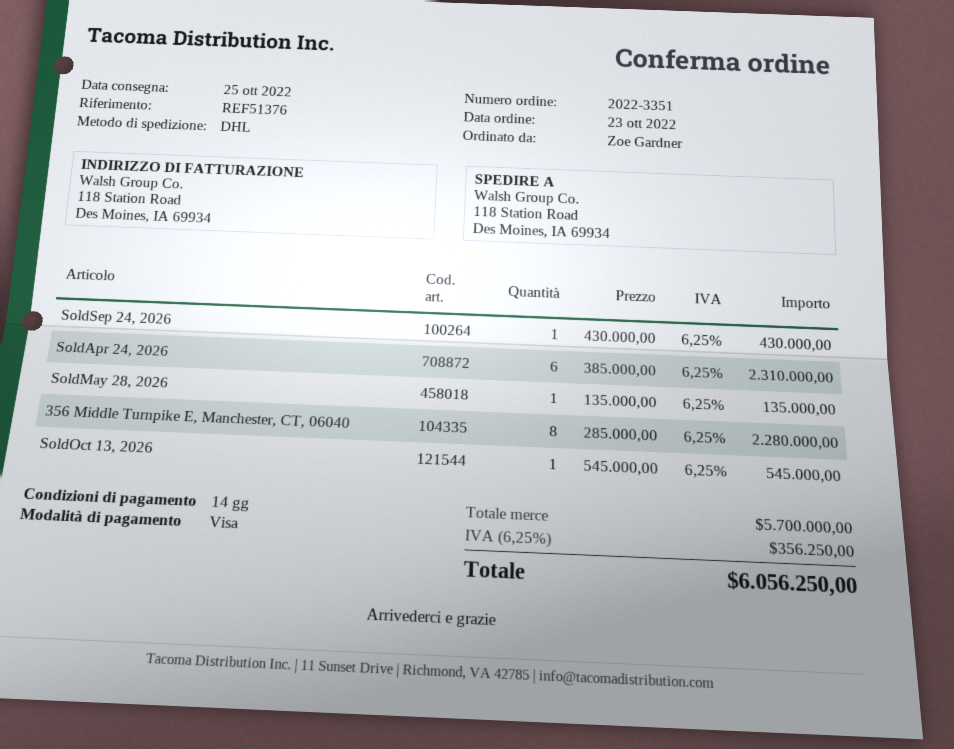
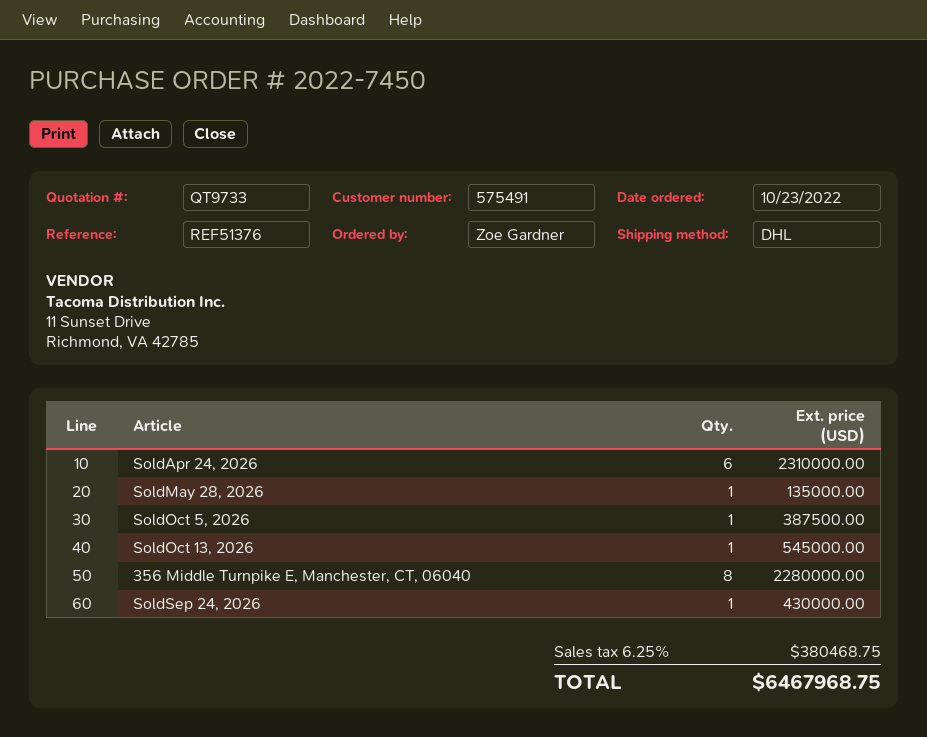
order number: 2022-3351 -> 2022-7450
SoldOct 5, 2026: none -> 1 for 387500.00
tax: 6.25% = 356250.00 -> 6.25% = 380468.75
total: 6056250.00 -> 6467968.75

